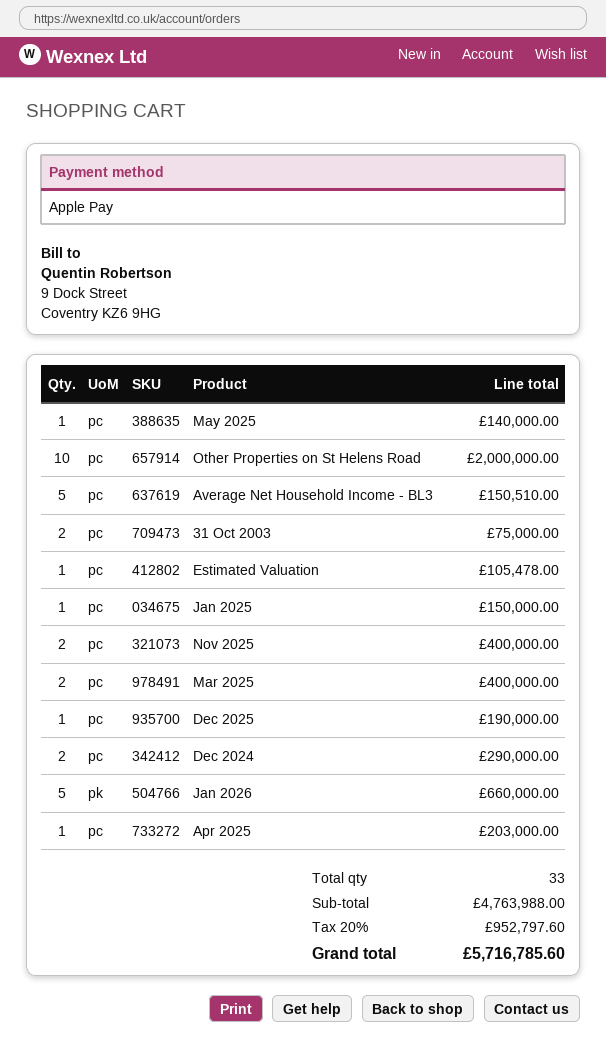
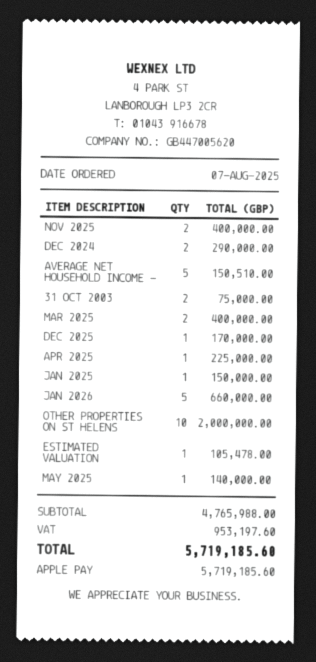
Dec 2025: 1 for 190000.00 -> 1 for 170000.00
Apr 2025: 1 for 203000.00 -> 1 for 225000.00
subtotal: 4763988.00 -> 4765988.00
tax: 952797.60 -> 953197.60
total: 5716785.60 -> 5719185.60

